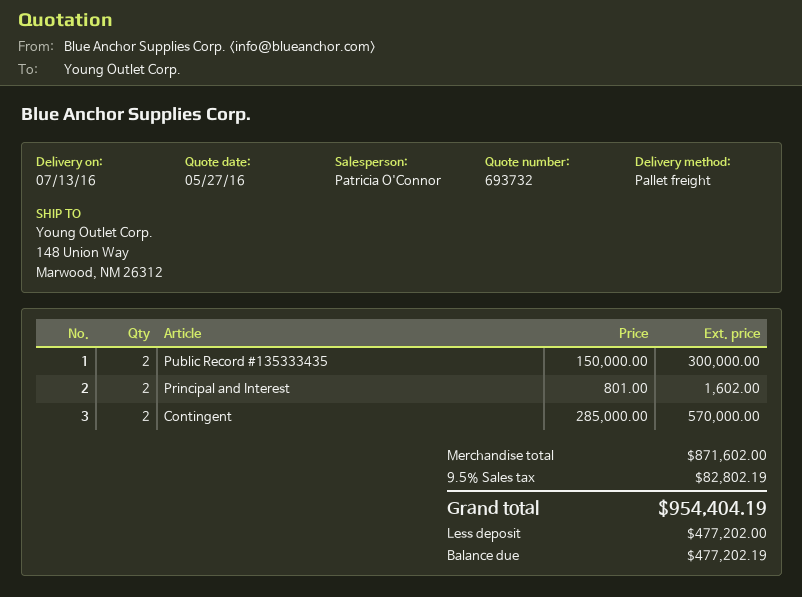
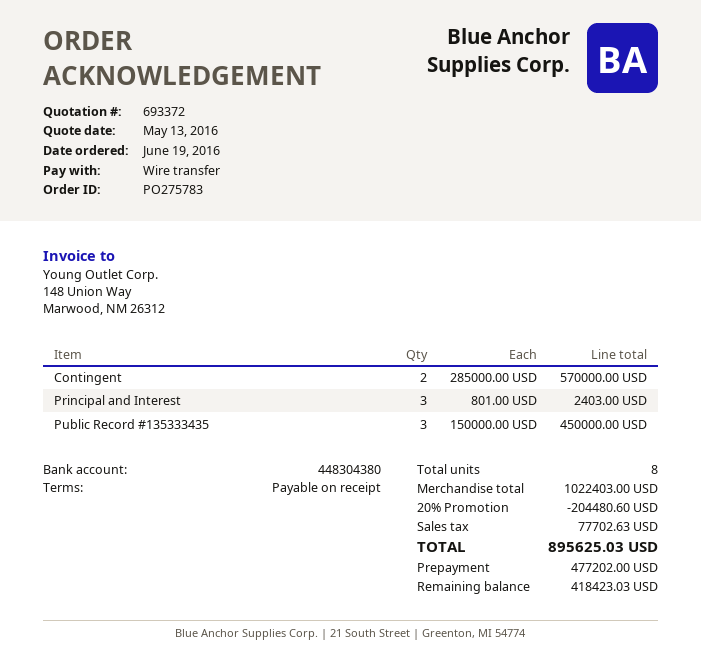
quote number: 693732 -> 693372
quote date: 2016-05-27 -> 2016-05-13
Public Record #135333435: 2 x 150000.00 = 300000.00 -> 3 x 150000.00 = 450000.00
Principal and Interest: 2 x 801.00 = 1602.00 -> 3 x 801.00 = 2403.00
subtotal: 871602.00 -> 1022403.00
discount: none -> 20% = 204480.60
tax: 82802.19 -> 77702.63
total: 954404.19 -> 895625.03
balance: 477202.19 -> 418423.03

